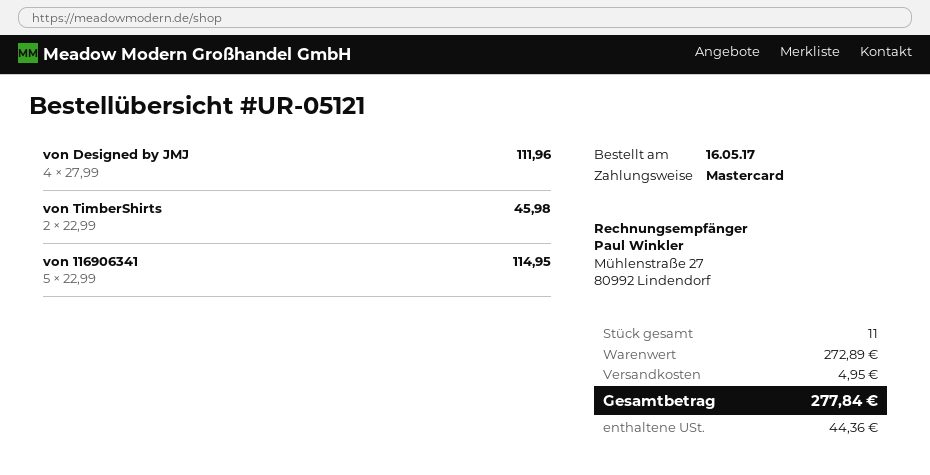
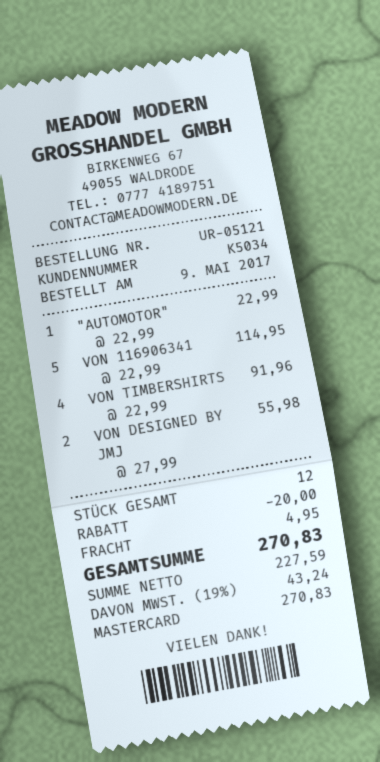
order date: 2017-05-16 -> 2017-05-09
von Designed by JMJ: 4 x 27.99 = 111.96 -> 2 x 27.99 = 55.98
von TimberShirts: 2 x 22.99 = 45.98 -> 4 x 22.99 = 91.96
"AUTOMOTOR": none -> 1 x 22.99 = 22.99
total quantity: 11 -> 12
discount: none -> 20.00
tax: 44.36 -> 43.24
total: 277.84 -> 270.83

